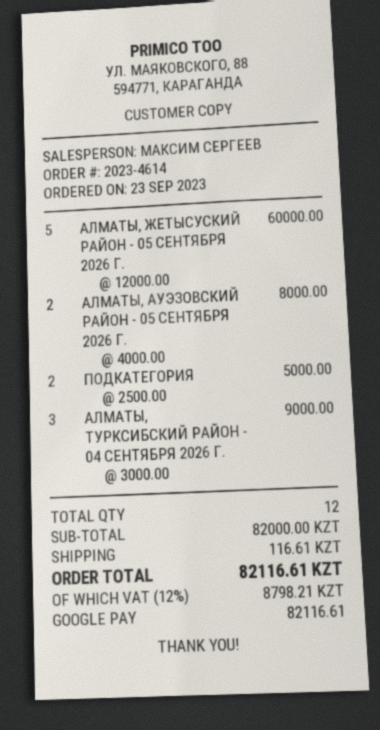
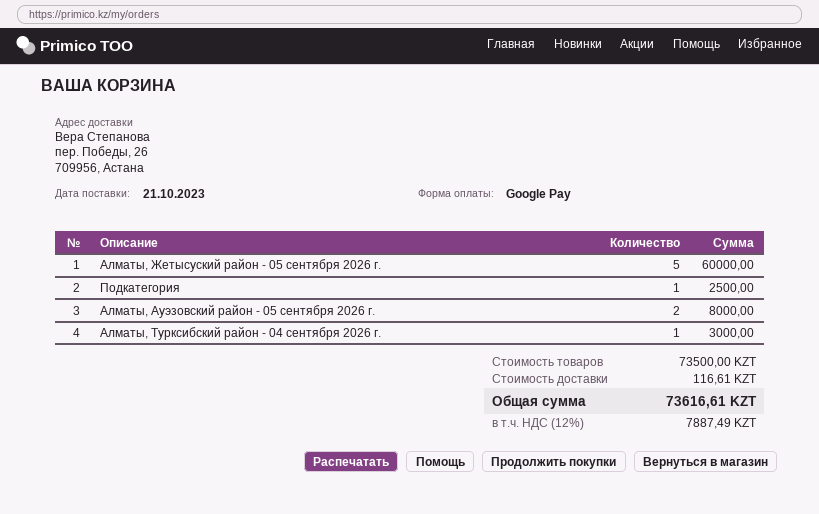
ПОДКАТЕГОРИЯ: 2 for 5000.00 -> 1 for 2500.00
АЛМАТЫ, ТУРКСИБСКИЙ РАЙОН - 04 СЕНТЯБРЯ 2026 Г.: 3 for 9000.00 -> 1 for 3000.00
subtotal: 82000.00 -> 73500.00
tax: 12% = 8798.21 -> 12% = 7887.49
total: 82116.61 -> 73616.61

